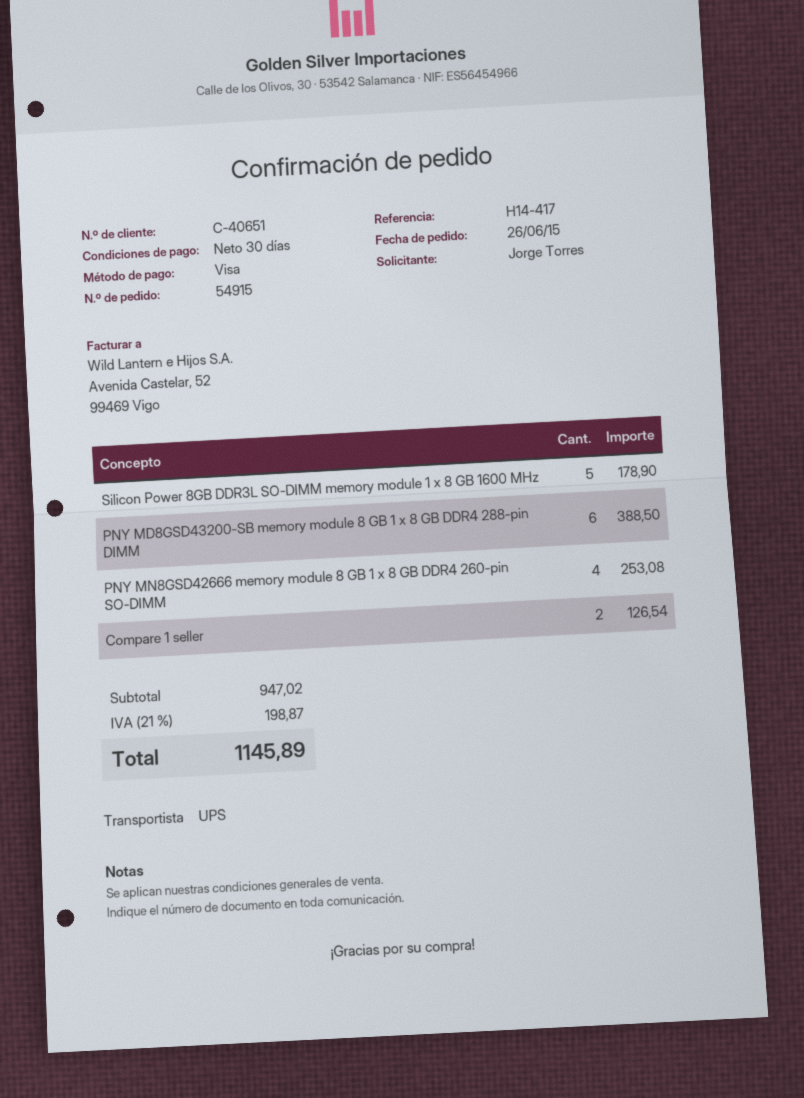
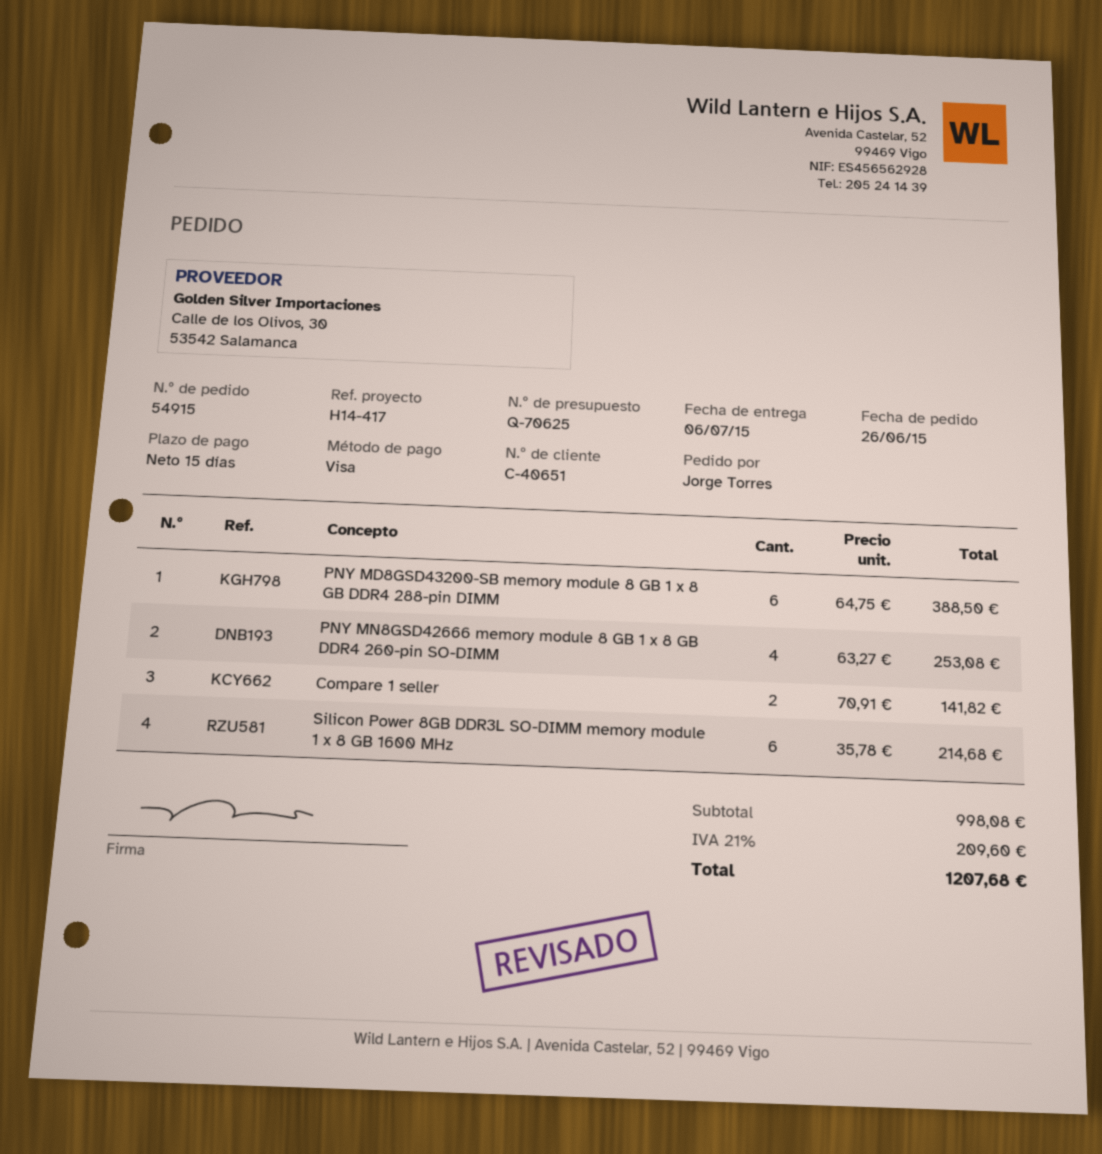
payment terms: 30 days -> 15 days
Silicon Power 8GB DDR3L SO-DIMM memory module 1 x 8 GB 1600 MHz: 5 for 178.90 -> 6 for 214.68
Compare 1 seller: 2 for 126.54 -> 2 for 141.82
subtotal: 947.02 -> 998.08
tax: 21% = 198.87 -> 21% = 209.60
total: 1145.89 -> 1207.68

